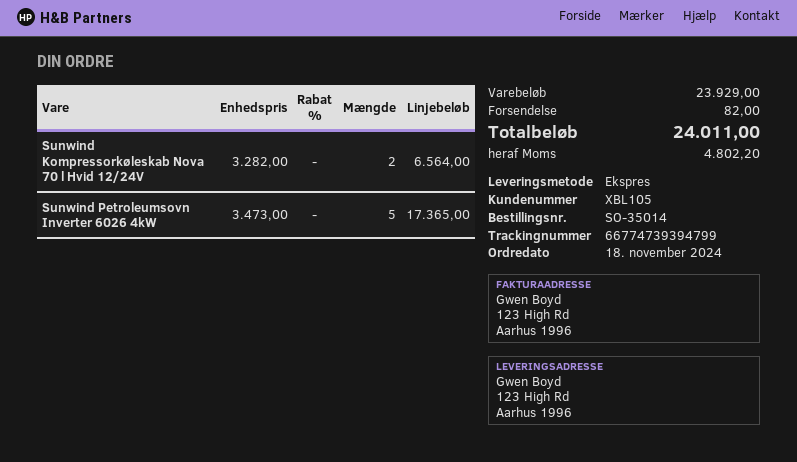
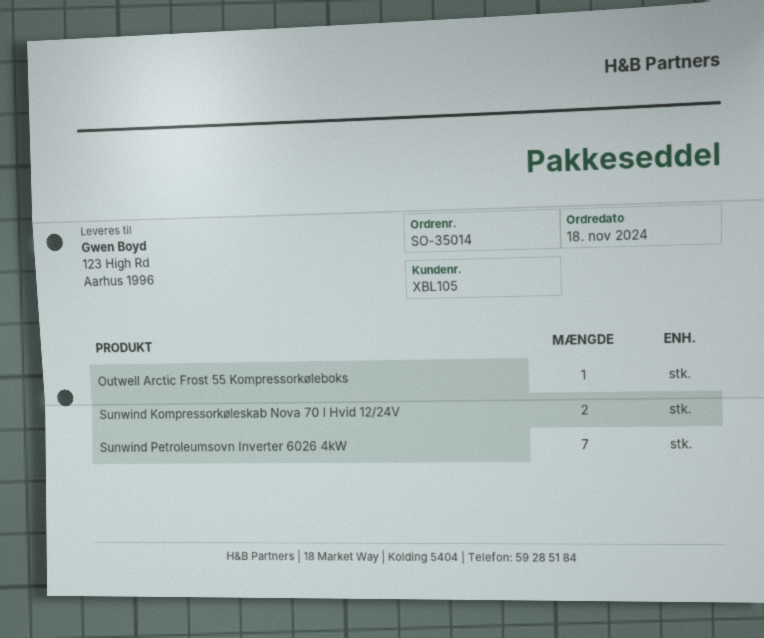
Sunwind Petroleumsovn Inverter 6026 4kW: 5 -> 7
Outwell Arctic Frost 55 Kompressorkøleboks: none -> 1

